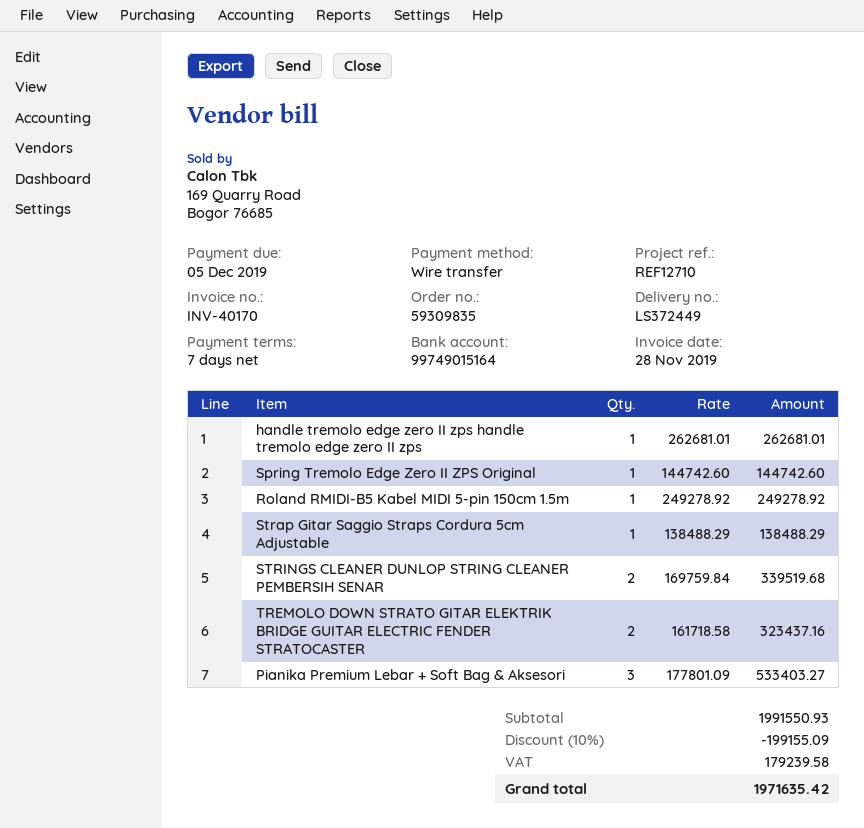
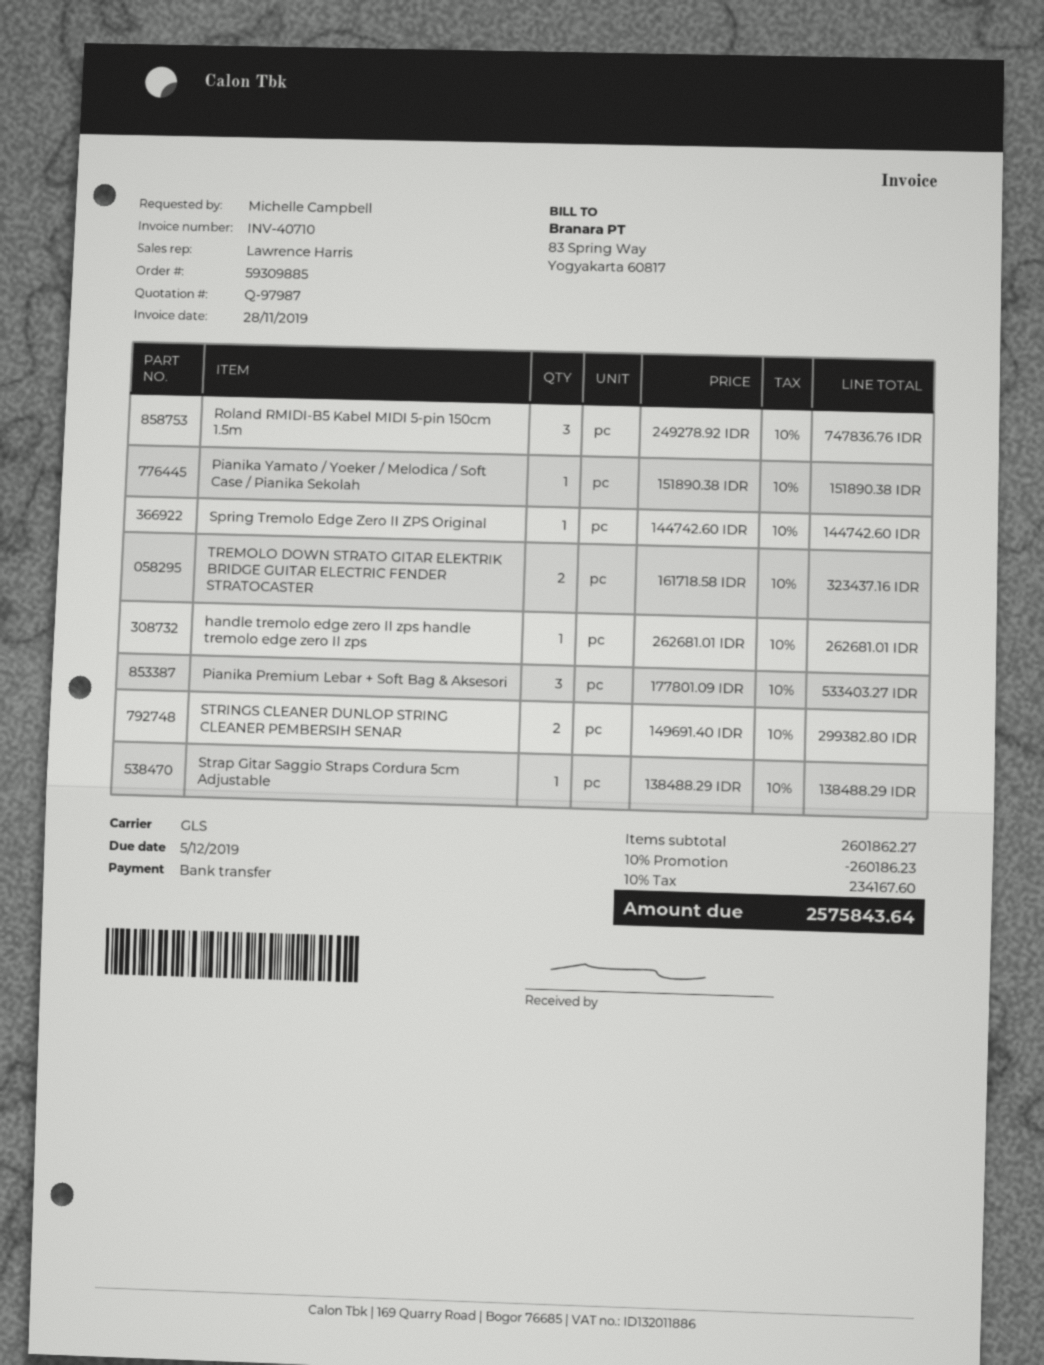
order number: 59309835 -> 59309885
invoice number: INV-40170 -> INV-40710
Roland RMIDI-B5 Kabel MIDI 5-pin 150cm 1.5m: 1 x 249278.92 = 249278.92 -> 3 x 249278.92 = 747836.76
STRINGS CLEANER DUNLOP STRING CLEANER PEMBERSIH SENAR: 2 x 169759.84 = 339519.68 -> 2 x 149691.40 = 299382.80
Pianika Yamato / Yoeker / Melodica / Soft Case / Pianika Sekolah: none -> 1 x 151890.38 = 151890.38
subtotal: 1991550.93 -> 2601862.27
discount: 10% = 199155.09 -> 10% = 260186.23
tax: 179239.58 -> 234167.60
total: 1971635.42 -> 2575843.64

